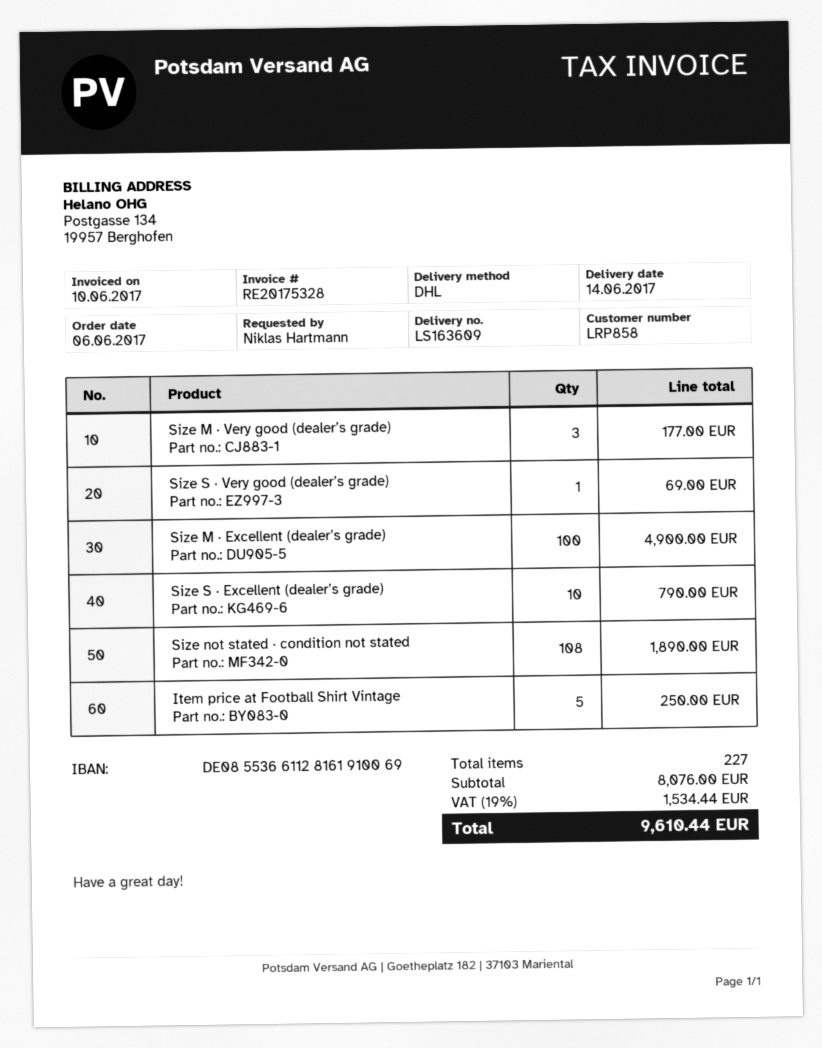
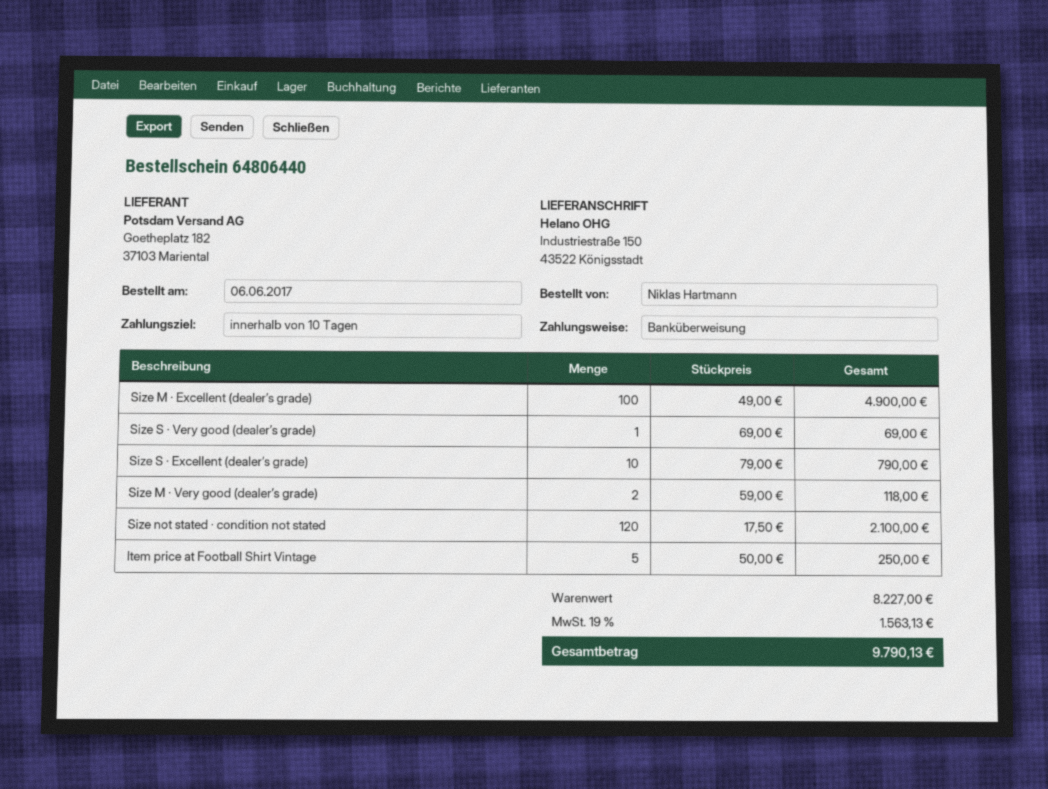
Size M · Very good (dealer’s grade): 3 for 177.00 -> 2 for 118.00
Size not stated · condition not stated: 108 for 1890.00 -> 120 for 2100.00
subtotal: 8076.00 -> 8227.00
tax: 19% = 1534.44 -> 19% = 1563.13
total: 9610.44 -> 9790.13

